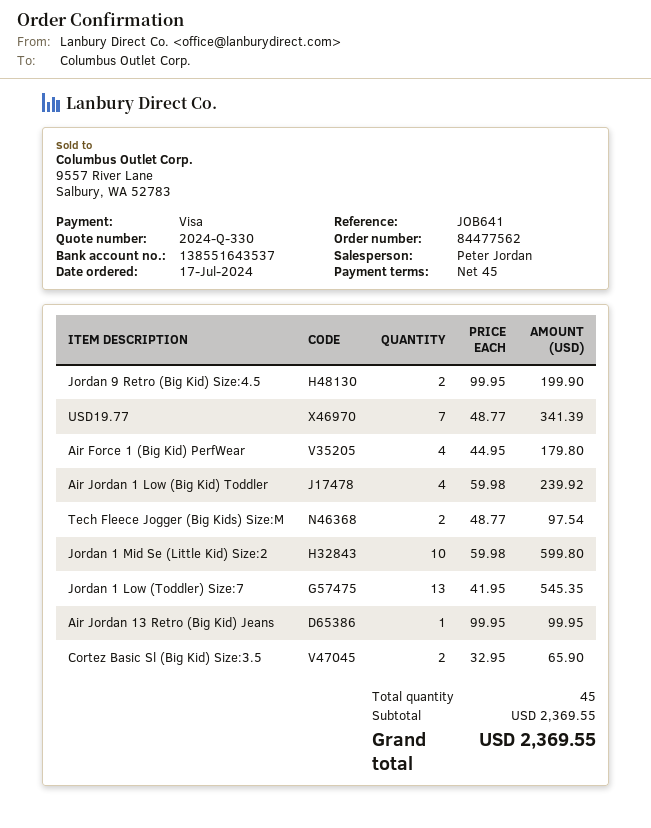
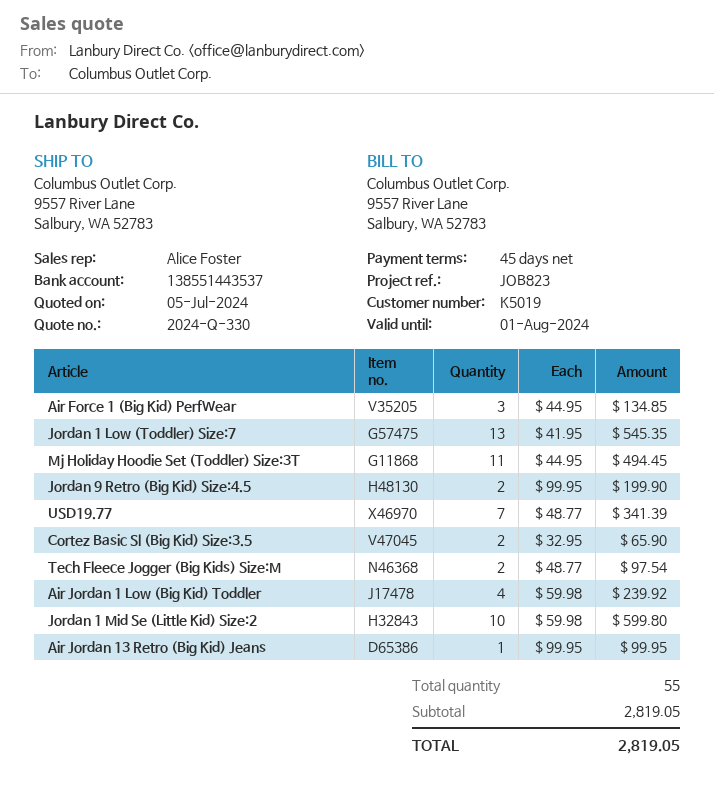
reference: JOB641 -> JOB823
sales rep: Peter Jordan -> Alice Foster
bank account: 138551643537 -> 138551443537
Air Force 1 (Big Kid) PerfWear: 4 x 44.95 = 179.80 -> 3 x 44.95 = 134.85
Mj Holiday Hoodie Set (Toddler) Size:3T: none -> 11 x 44.95 = 494.45
total quantity: 45 -> 55
subtotal: 2369.55 -> 2819.05
total: 2369.55 -> 2819.05

